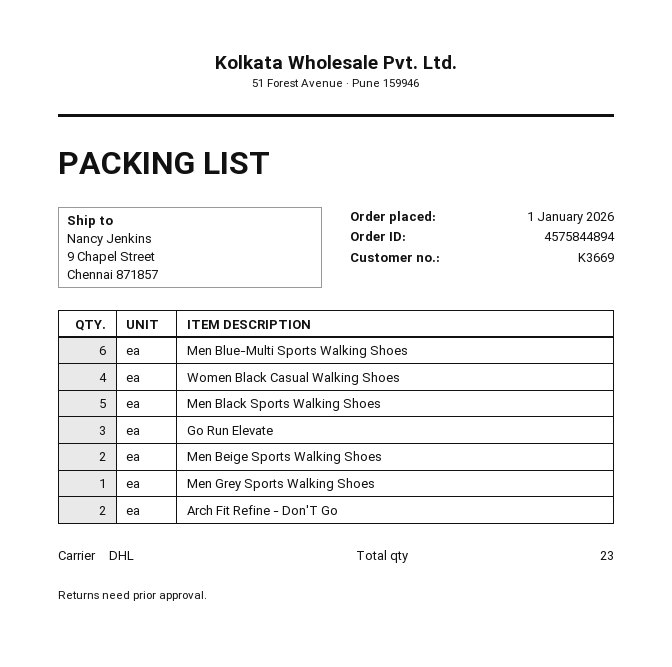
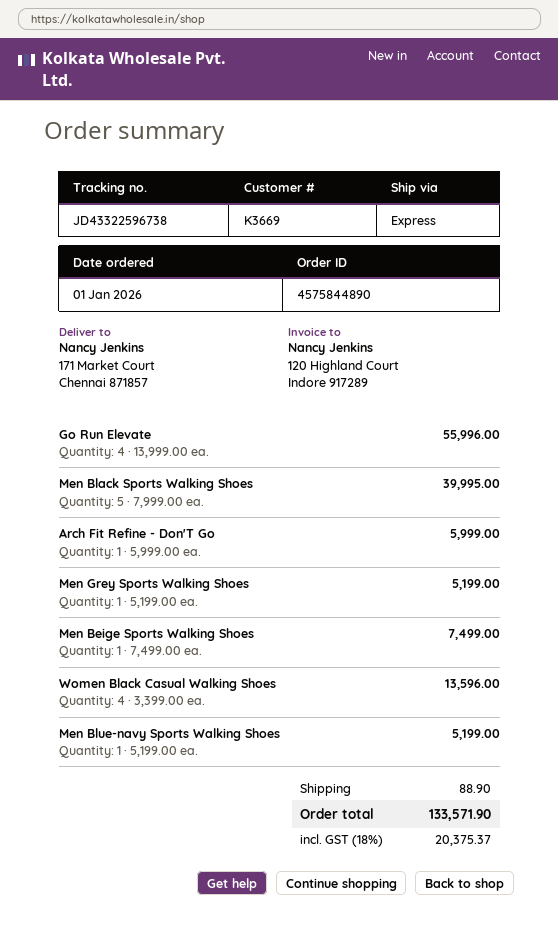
order number: 4575844894 -> 4575844890
shipping method: DHL -> express
ship to: 9 Chapel Street, Chennai 871857 -> 171 Market Court, Chennai 871857
Men Blue-Multi Sports Walking Shoes: 6 -> none
Go Run Elevate: 3 -> 4
Men Beige Sports Walking Shoes: 2 -> 1
Arch Fit Refine - Don'T Go: 2 -> 1
Men Blue-navy Sports Walking Shoes: none -> 1

